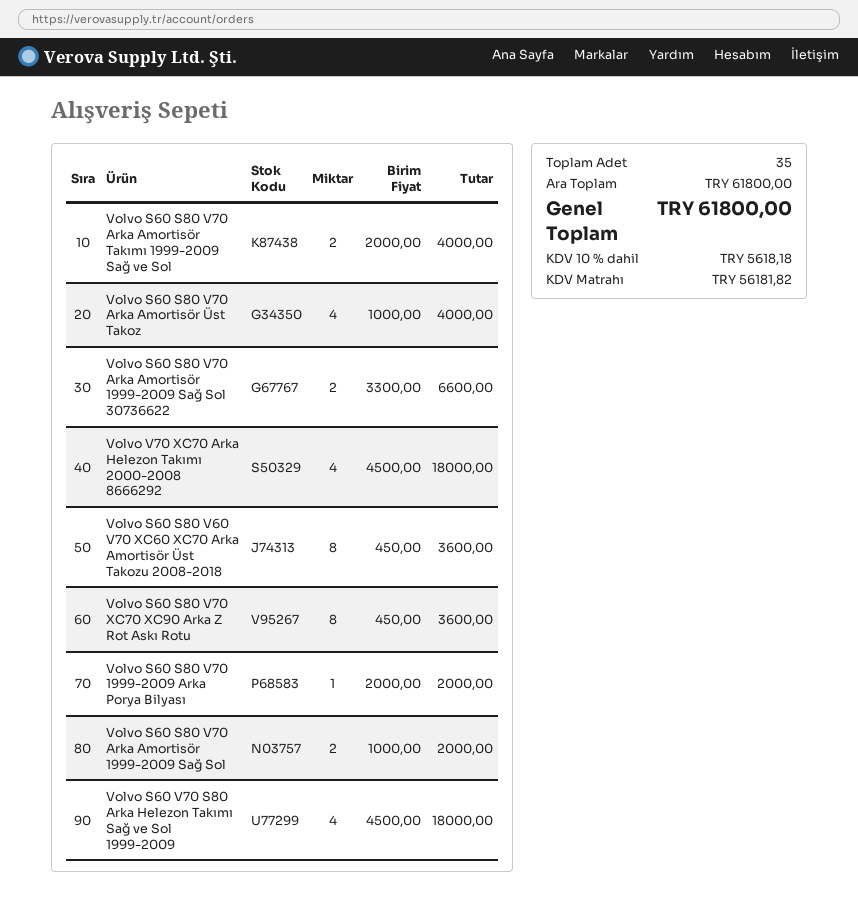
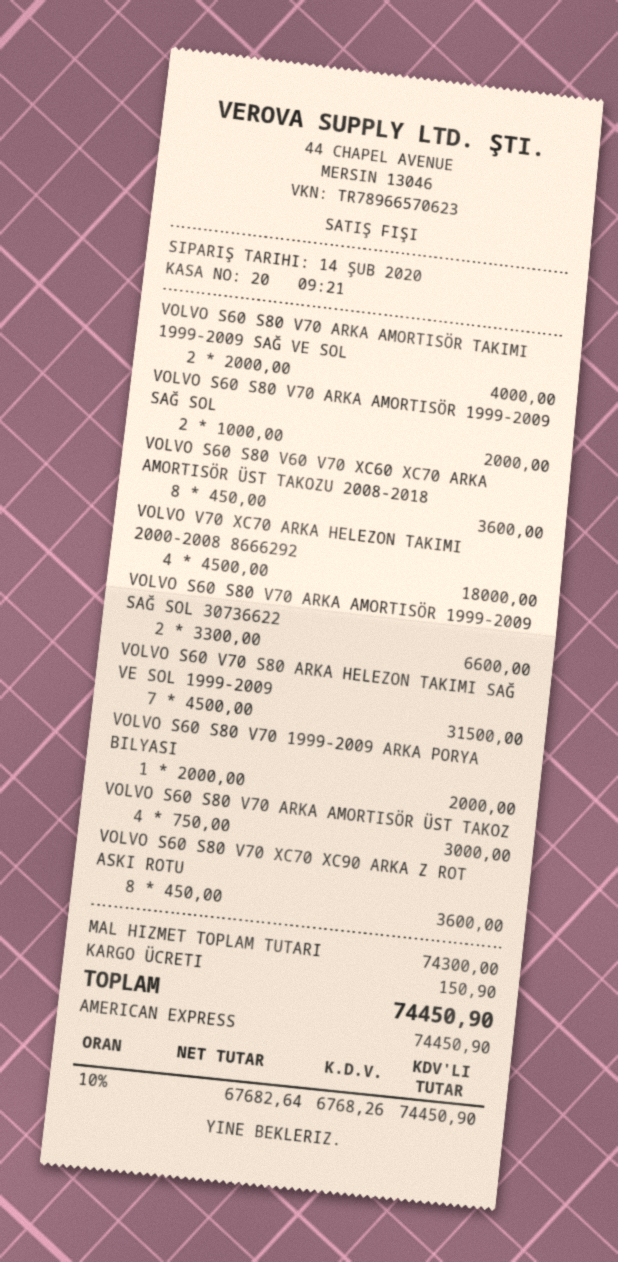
Volvo S60 S80 V70 Arka Amortisör Üst Takoz: 4 x 1000.00 = 4000.00 -> 4 x 750.00 = 3000.00
Volvo S60 V70 S80 Arka Helezon Takımı Sağ ve Sol 1999-2009: 4 x 4500.00 = 18000.00 -> 7 x 4500.00 = 31500.00
subtotal: 61800.00 -> 74300.00
shipping: none -> 150.90
net: 56181.82 -> 67682.64
tax: 10% = 5618.18 -> 10% = 6768.26
total: 61800.00 -> 74450.90

